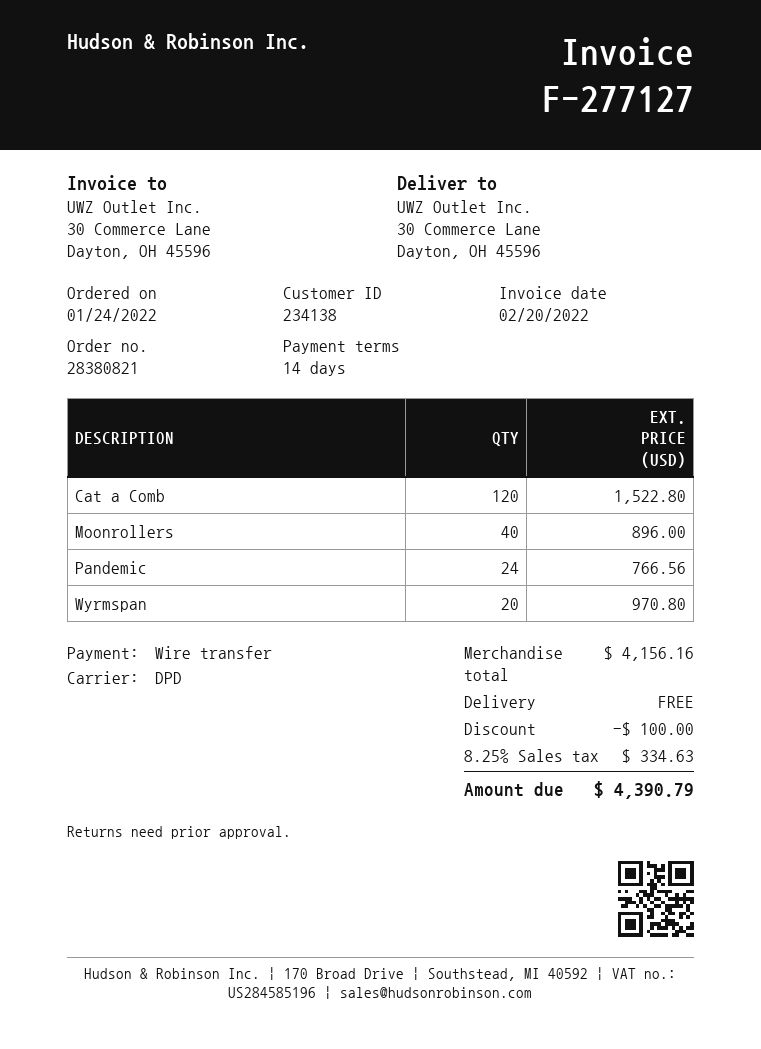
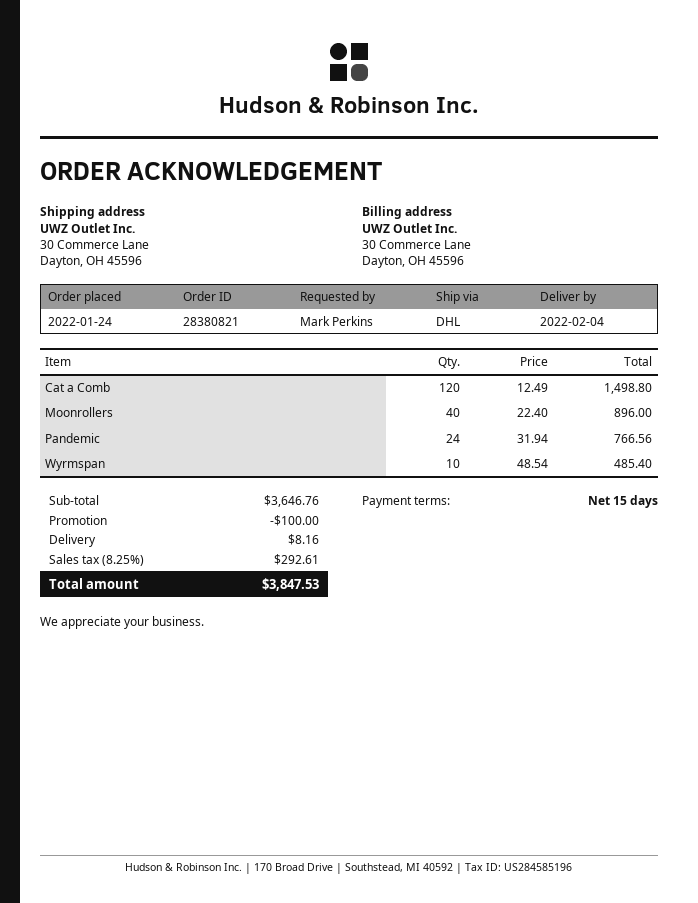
payment terms: 14 days -> 15 days
shipping method: DPD -> DHL
Cat a Comb: 120 for 1522.80 -> 120 for 1498.80
Wyrmspan: 20 for 970.80 -> 10 for 485.40
subtotal: 4156.16 -> 3646.76
shipping: 0.00 -> 8.16
tax: 8.25% = 334.63 -> 8.25% = 292.61
total: 4390.79 -> 3847.53

